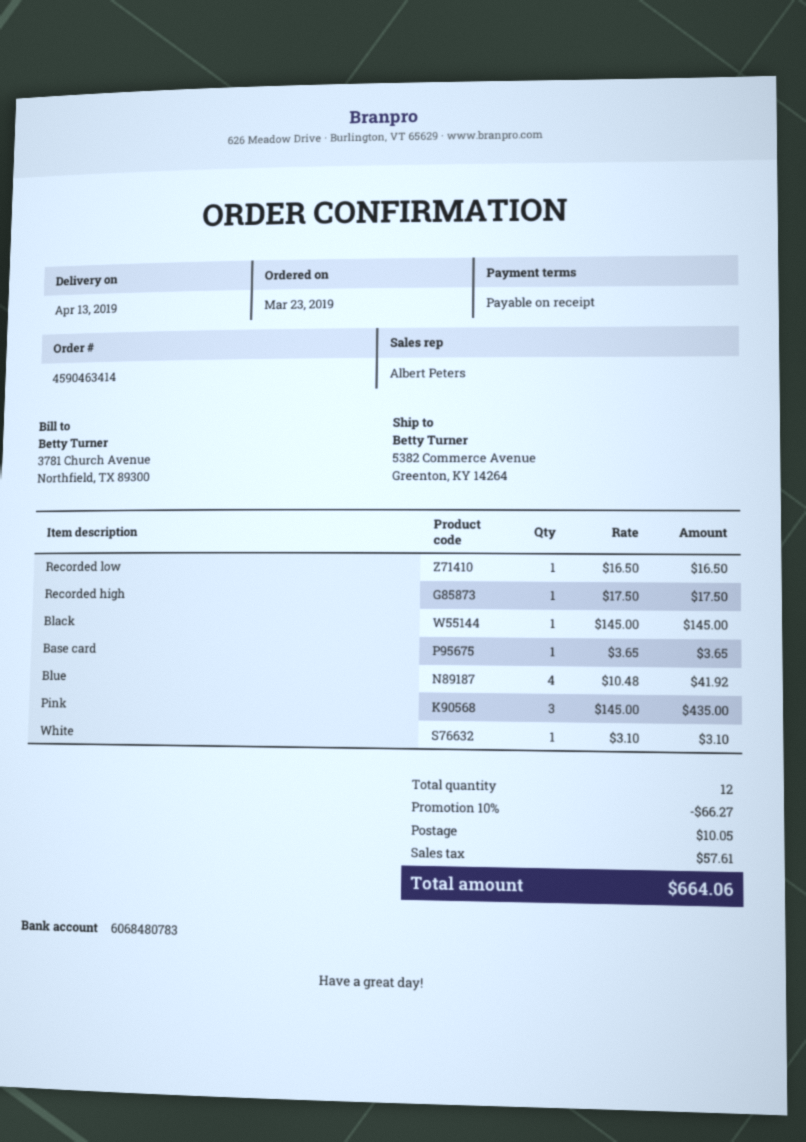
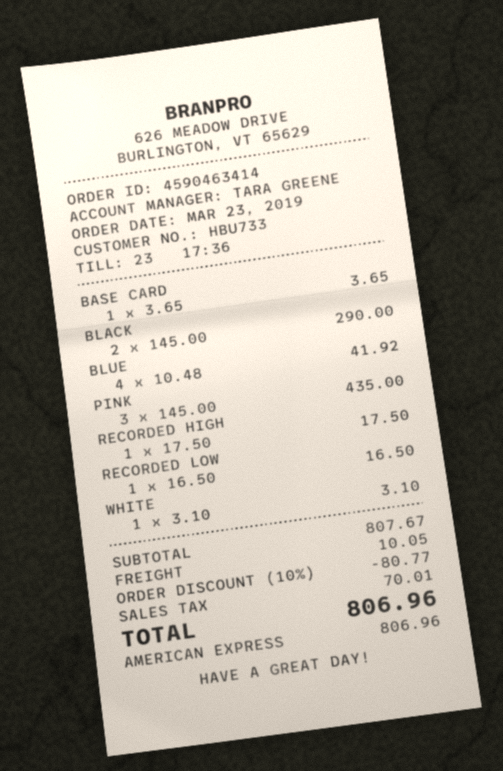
sales rep: Albert Peters -> TARA GREENE
Black: 1 x 145.00 = 145.00 -> 2 x 145.00 = 290.00
discount: 10% = 66.27 -> 10% = 80.77
tax: 57.61 -> 70.01
total: 664.06 -> 806.96

